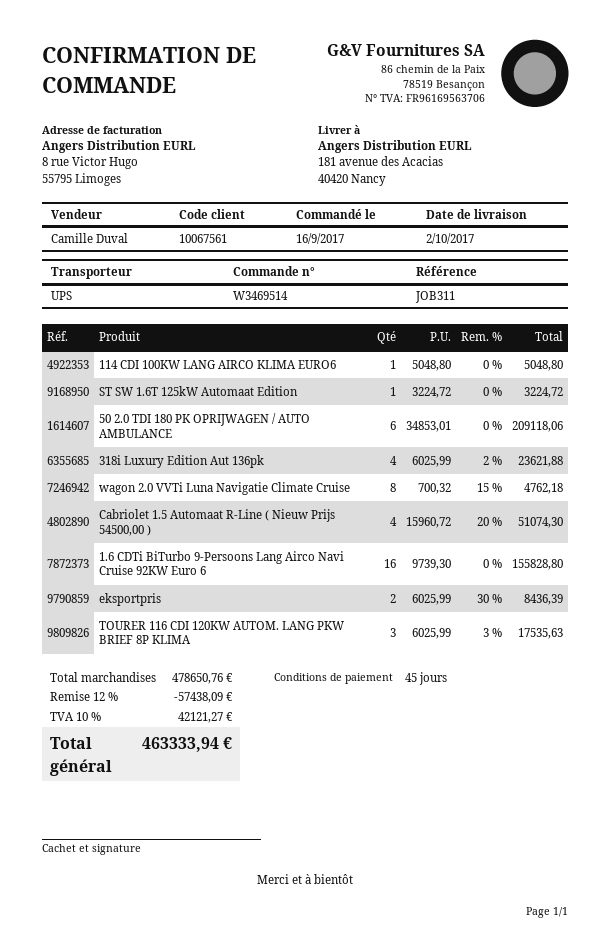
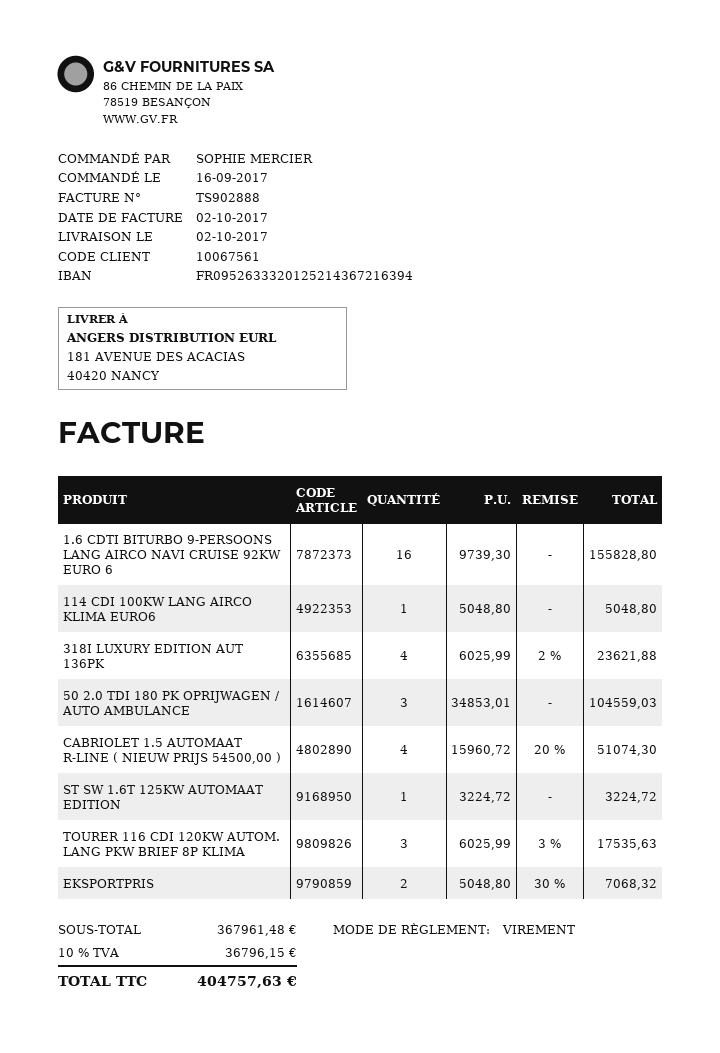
50 2.0 TDI 180 PK OPRIJWAGEN / AUTO AMBULANCE: 6 x 34853.01 = 209118.06 -> 3 x 34853.01 = 104559.03
wagon 2.0 VVTi Luna Navigatie Climate Cruise: 8 x 700.32 - 15% = 4762.18 -> none
eksportpris: 2 x 6025.99 - 30% = 8436.39 -> 2 x 5048.80 - 30% = 7068.32
subtotal: 478650.76 -> 367961.48
discount: 12% = 57438.09 -> none
tax: 10% = 42121.27 -> 10% = 36796.15
total: 463333.94 -> 404757.63

